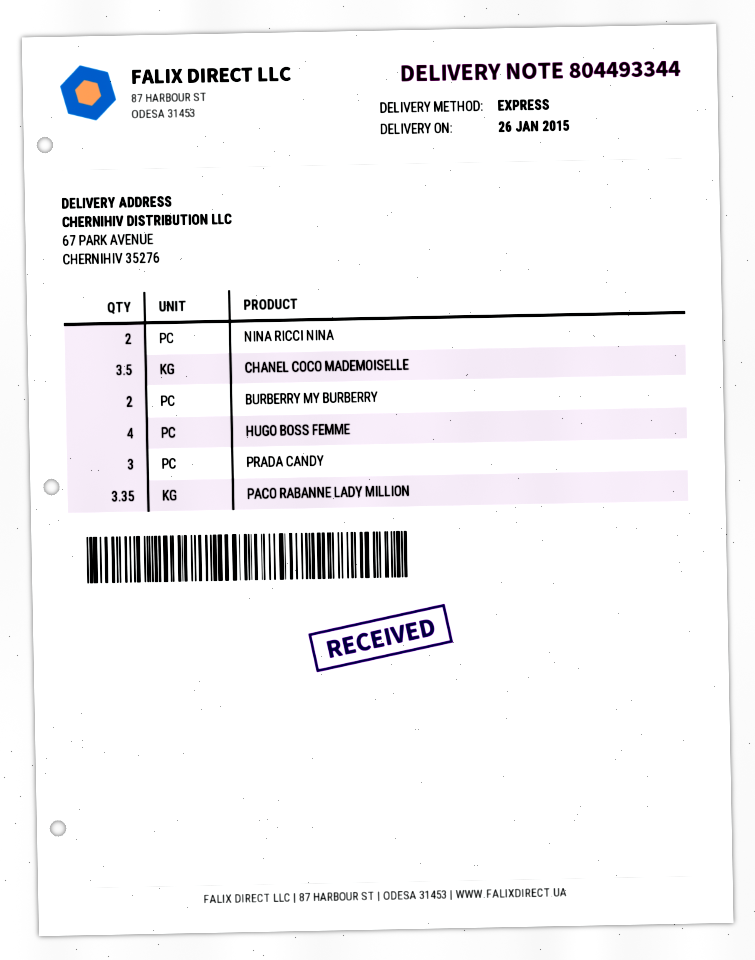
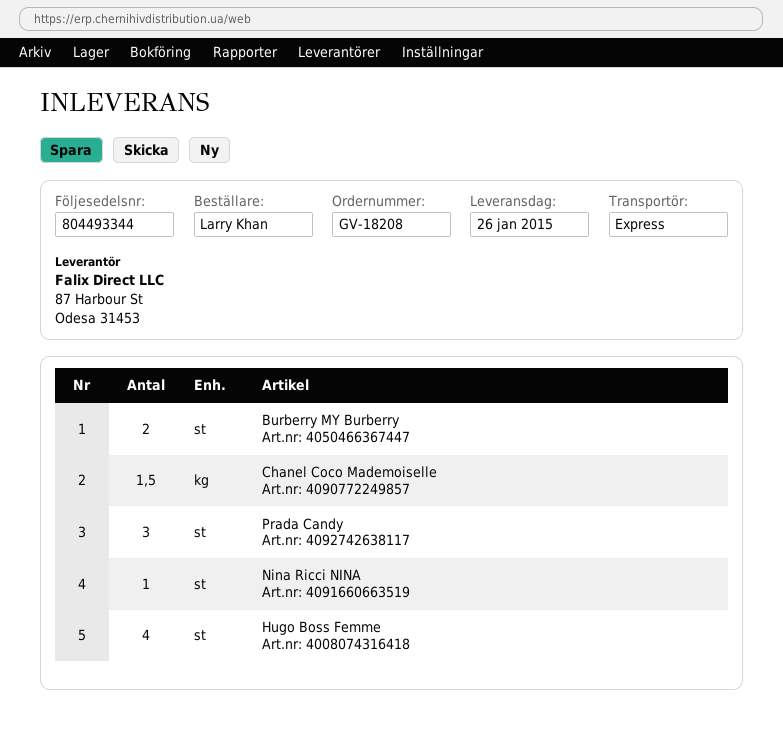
NINA RICCI NINA: 2 -> 1
CHANEL COCO MADEMOISELLE: 3.5 -> 1.5
PACO RABANNE LADY MILLION: 3.35 -> none

